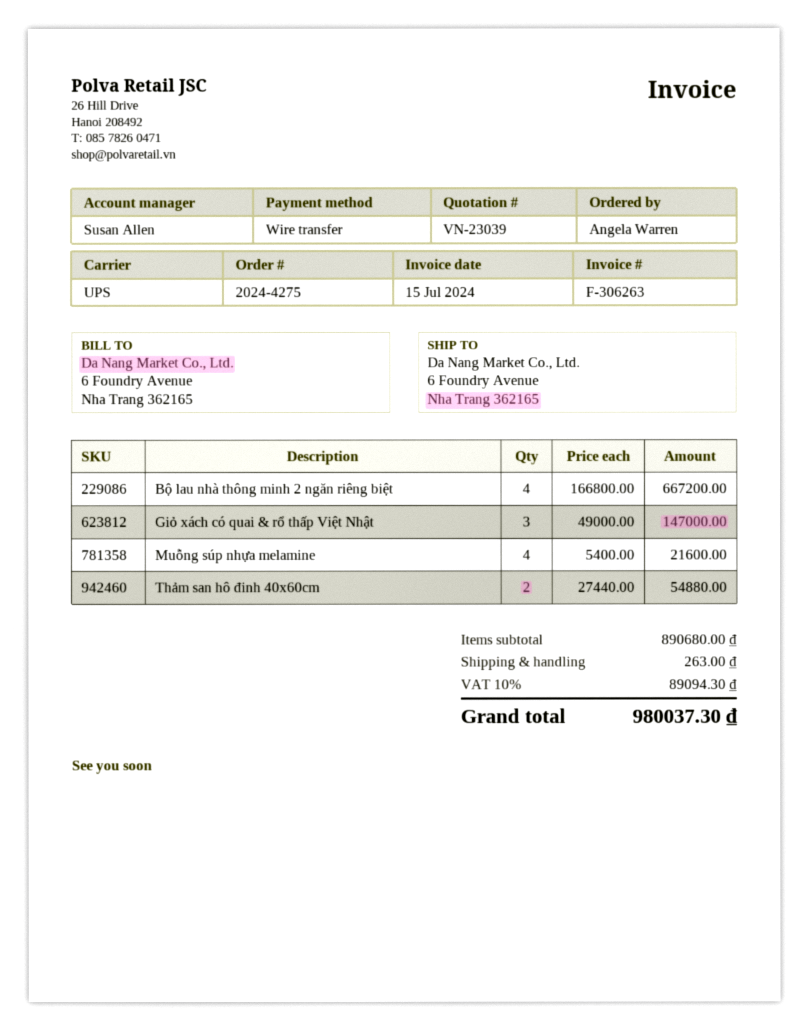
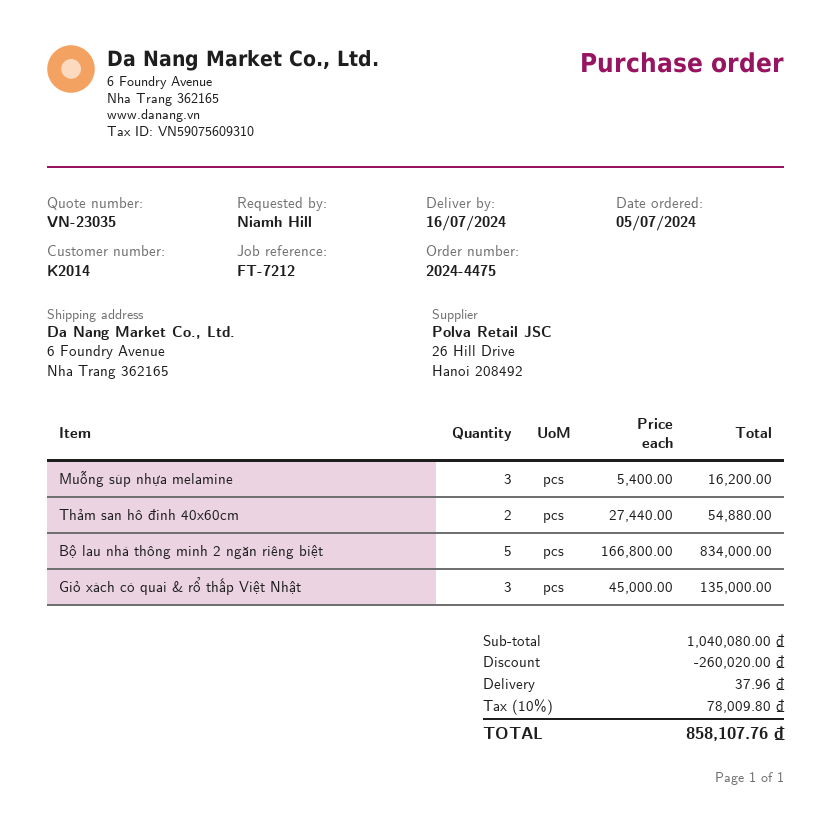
quote number: VN-23039 -> VN-23035
order number: 2024-4275 -> 2024-4475
ordered by: Angela Warren -> Niamh Hill
Bộ lau nhà thông minh 2 ngăn riêng biệt: 4 x 166800.00 = 667200.00 -> 5 x 166800.00 = 834000.00
Giỏ xách có quai & rổ thấp Việt Nhật: 3 x 49000.00 = 147000.00 -> 3 x 45000.00 = 135000.00
Muỗng súp nhựa melamine: 4 x 5400.00 = 21600.00 -> 3 x 5400.00 = 16200.00
subtotal: 890680.00 -> 1040080.00
discount: none -> 260020.00
shipping: 263.00 -> 37.96
tax: 10% = 89094.30 -> 10% = 78009.80
total: 980037.30 -> 858107.76

